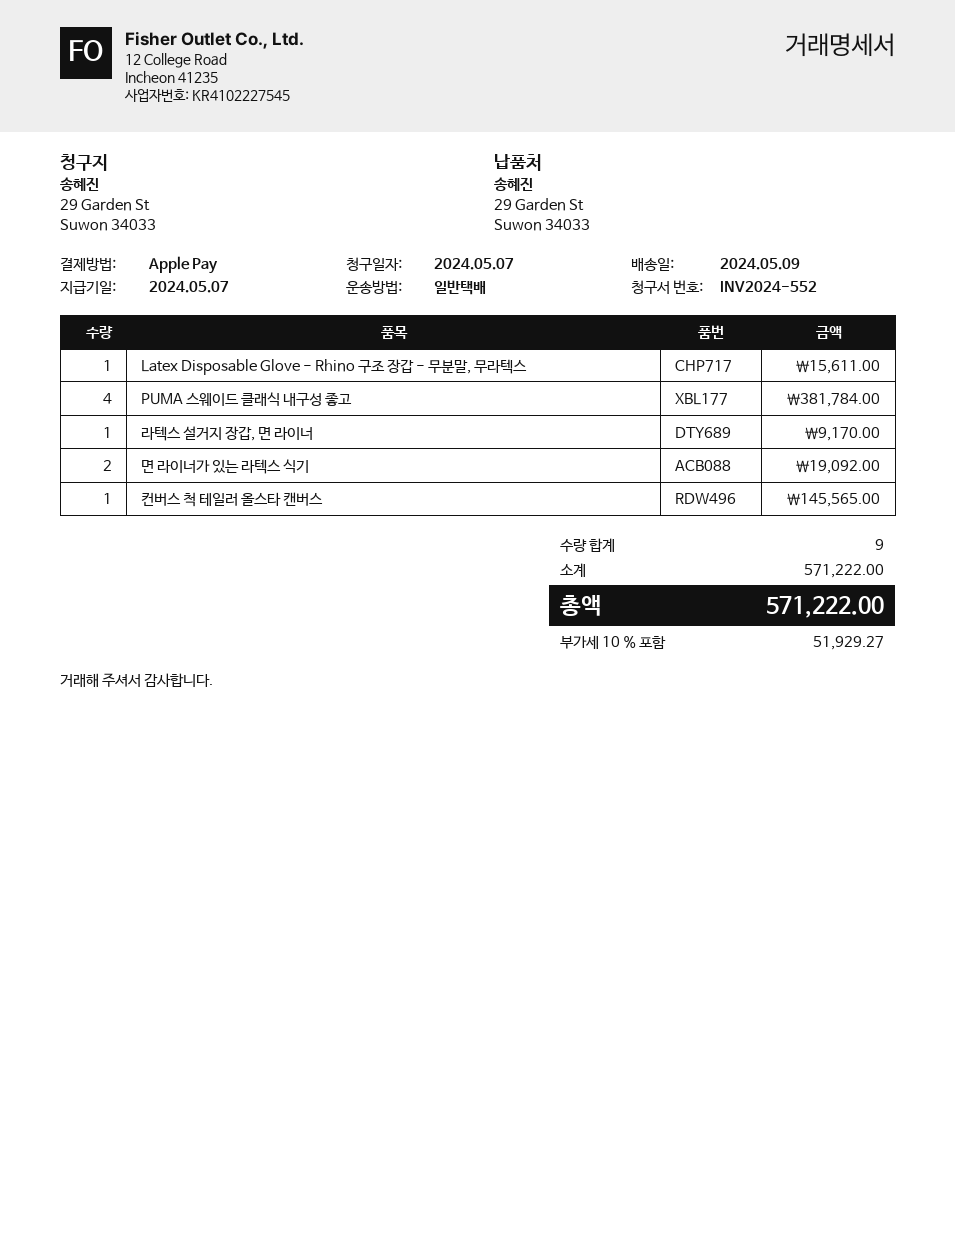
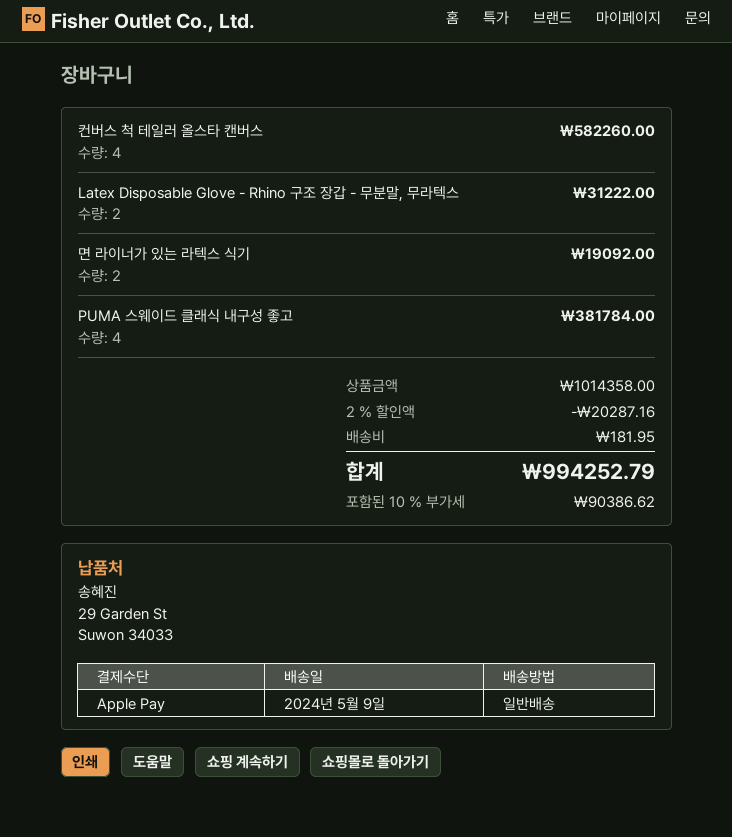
Latex Disposable Glove - Rhino 구조 장갑 - 무분말, 무라텍스: 1 for 15611.00 -> 2 for 31222.00
라텍스 설거지 장갑, 면 라이너: 1 for 9170.00 -> none
컨버스 척 테일러 올스타 캔버스: 1 for 145565.00 -> 4 for 582260.00
subtotal: 571222.00 -> 1014358.00
discount: none -> 2% = 20287.16
shipping: none -> 181.95
tax: 10% = 51929.27 -> 10% = 90386.62
total: 571222.00 -> 994252.79

